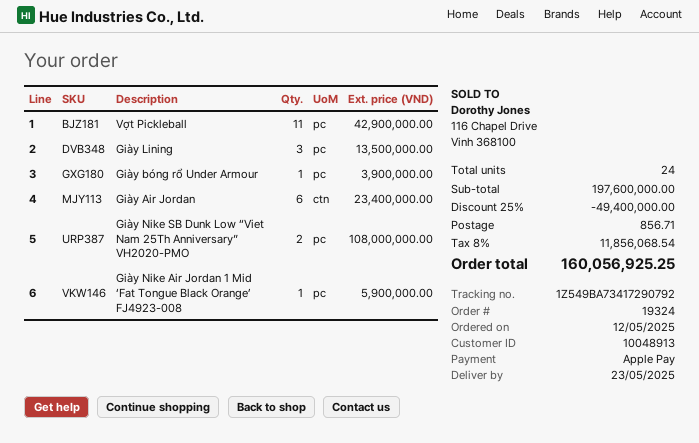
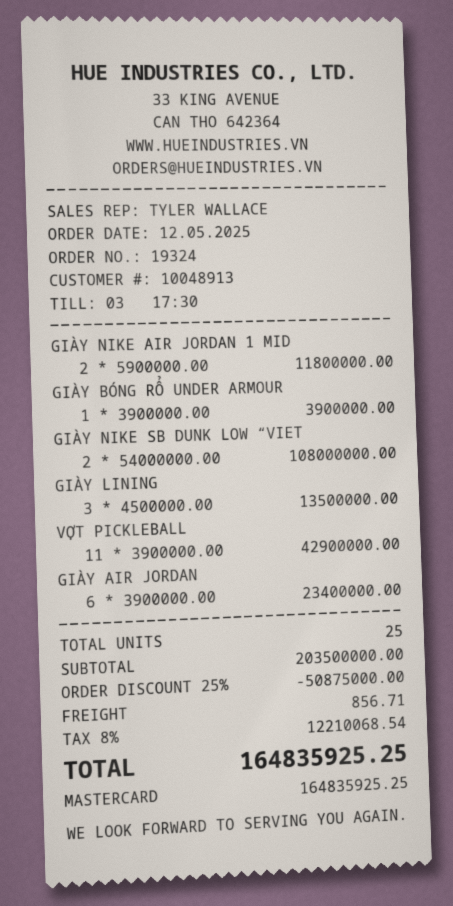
payment method: Apple Pay -> Mastercard
Giày Nike Air Jordan 1 Mid ‘Fat Tongue Black Orange’ FJ4923-008: 1 for 5900000.00 -> 2 for 11800000.00
total quantity: 24 -> 25
subtotal: 197600000.00 -> 203500000.00
discount: 25% = 49400000.00 -> 25% = 50875000.00
tax: 8% = 11856068.54 -> 8% = 12210068.54
total: 160056925.25 -> 164835925.25

